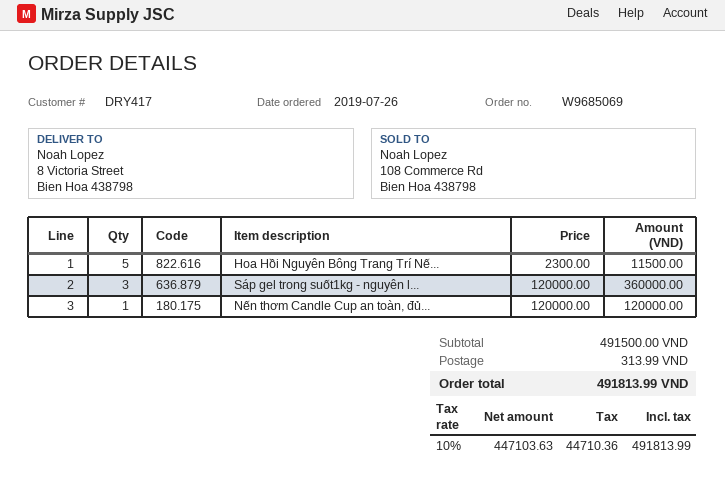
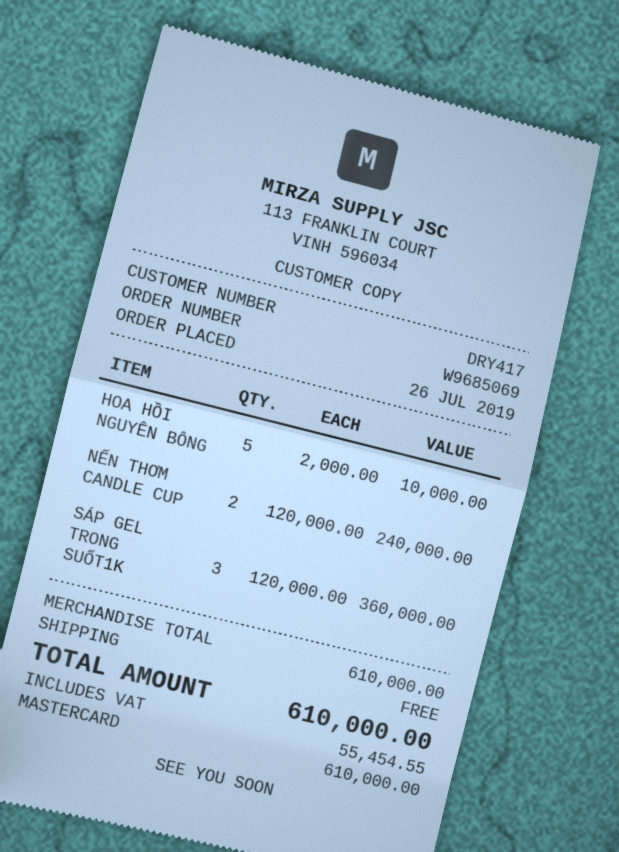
Hoa Hồi Nguyên Bông Trang Trí Nế...: 5 x 2300.00 = 11500.00 -> 5 x 2000.00 = 10000.00
Nến thơm Candle Cup an toàn, đủ...: 1 x 120000.00 = 120000.00 -> 2 x 120000.00 = 240000.00
subtotal: 491500.00 -> 610000.00
shipping: 313.99 -> 0.00
tax: 44710.36 -> 55454.55
total: 491813.99 -> 610000.00

